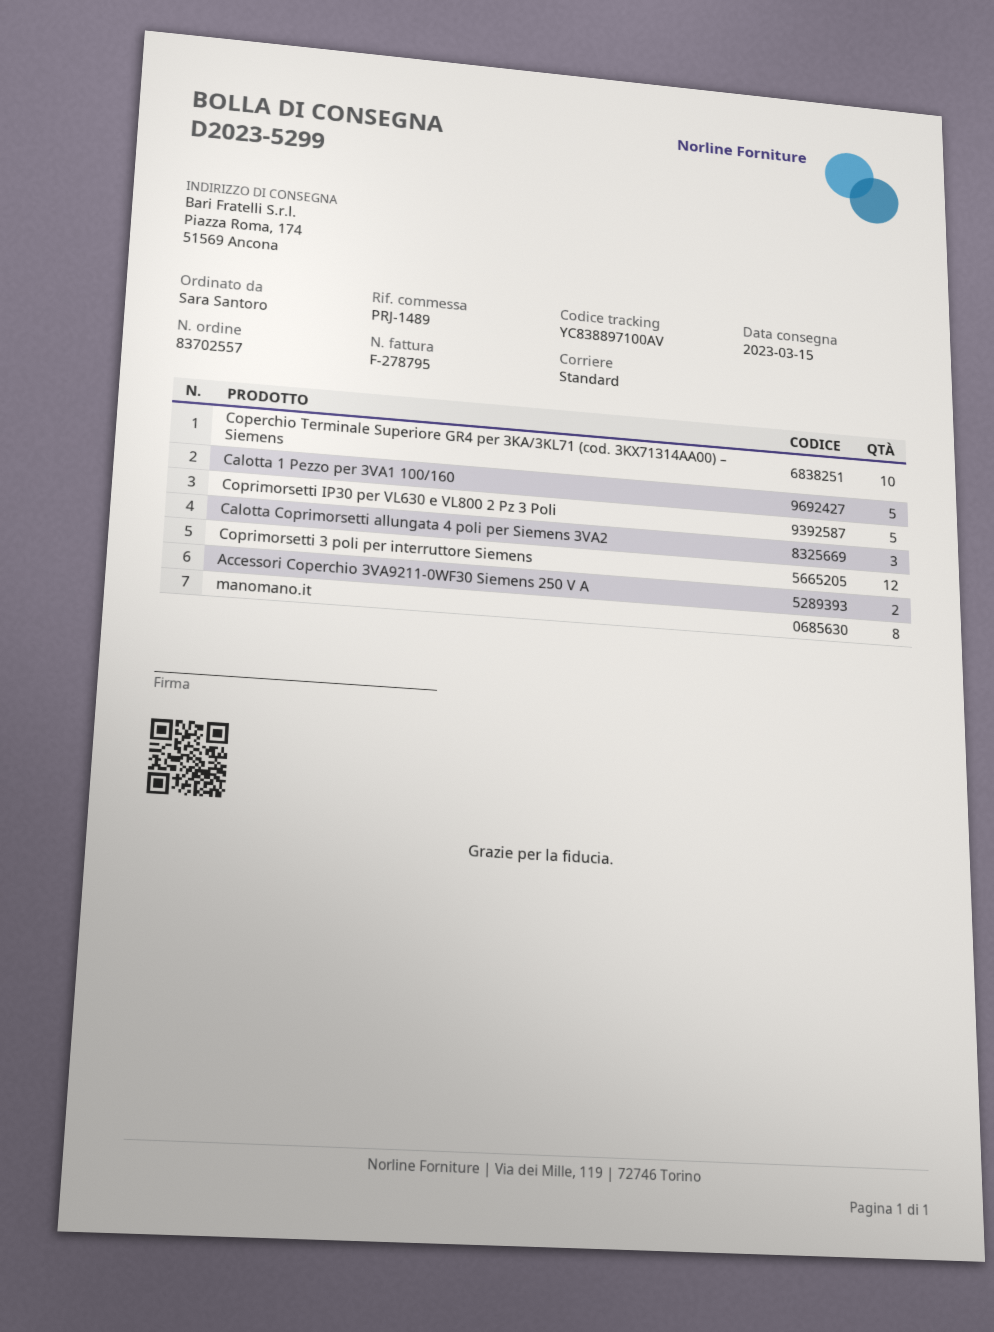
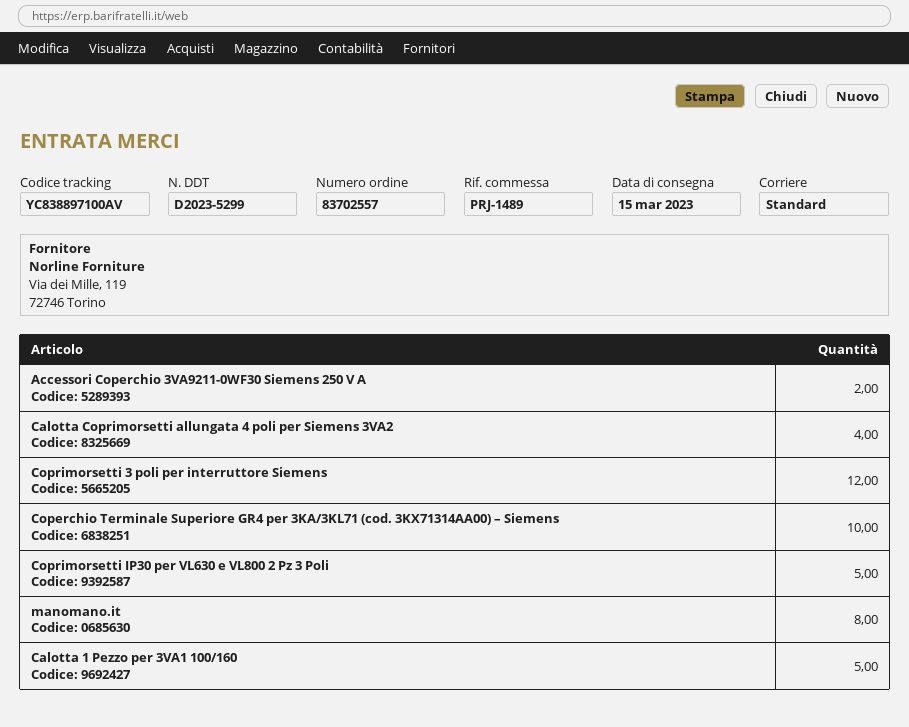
Calotta Coprimorsetti allungata 4 poli per Siemens 3VA2: 3 -> 4

